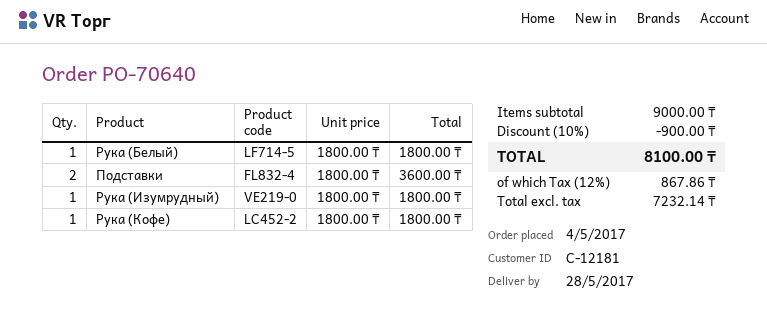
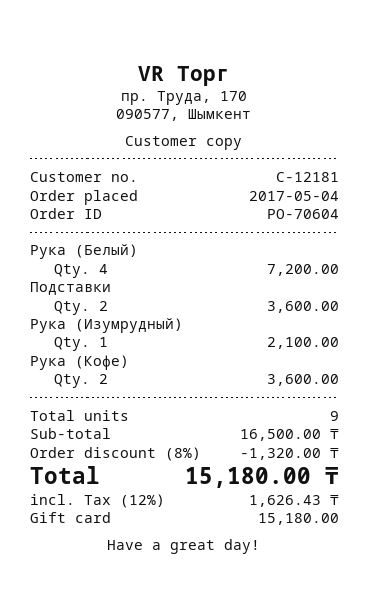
order number: PO-70640 -> PO-70604
Рука (Белый): 1 for 1800.00 -> 4 for 7200.00
Рука (Изумрудный): 1 for 1800.00 -> 1 for 2100.00
Рука (Кофе): 1 for 1800.00 -> 2 for 3600.00
subtotal: 9000.00 -> 16500.00
discount: 10% = 900.00 -> 8% = 1320.00
tax: 12% = 867.86 -> 12% = 1626.43
total: 8100.00 -> 15180.00

